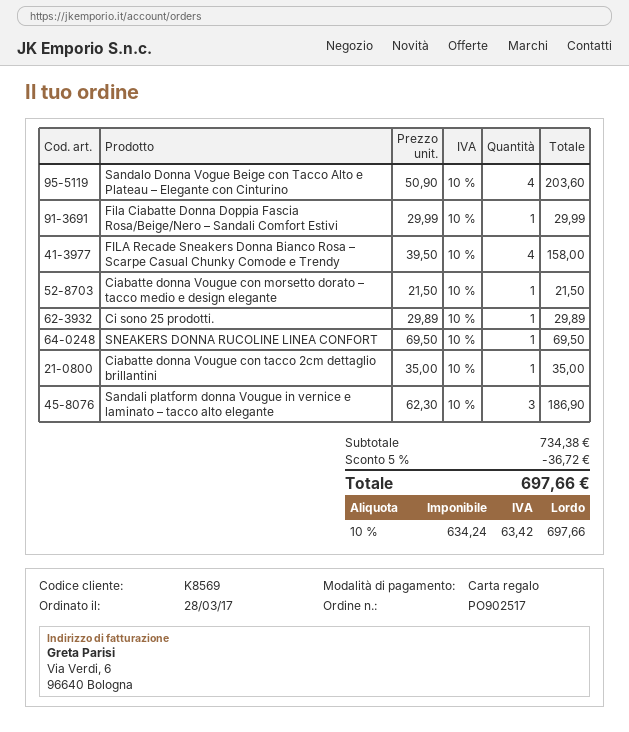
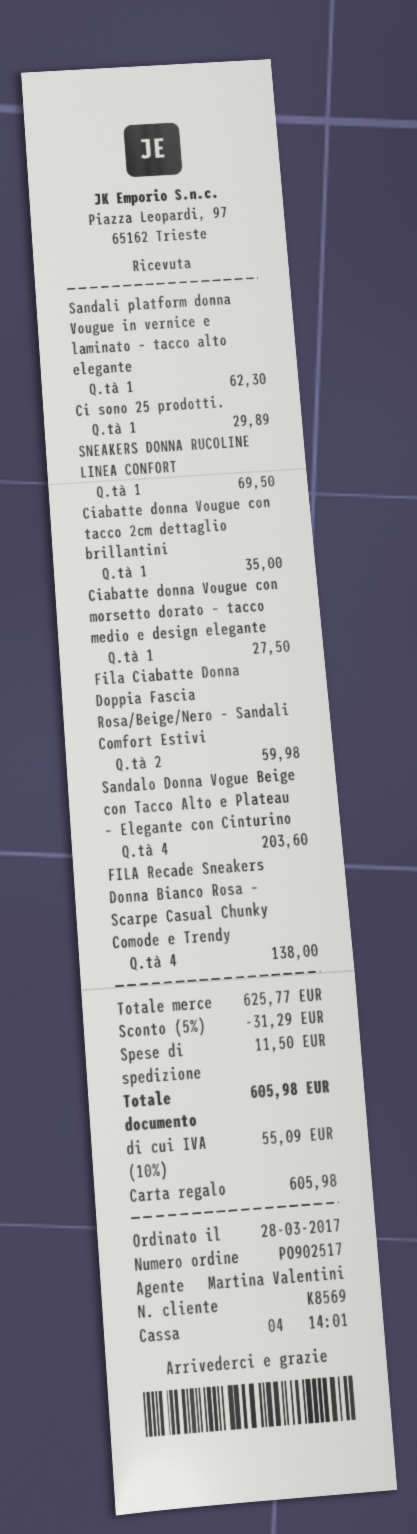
Fila Ciabatte Donna Doppia Fascia Rosa/Beige/Nero – Sandali Comfort Estivi: 1 for 29.99 -> 2 for 59.98
FILA Recade Sneakers Donna Bianco Rosa – Scarpe Casual Chunky Comode e Trendy: 4 for 158.00 -> 4 for 138.00
Ciabatte donna Vougue con morsetto dorato – tacco medio e design elegante: 1 for 21.50 -> 1 for 27.50
Sandali platform donna Vougue in vernice e laminato – tacco alto elegante: 3 for 186.90 -> 1 for 62.30
subtotal: 734.38 -> 625.77
discount: 5% = 36.72 -> 5% = 31.29
shipping: none -> 11.50
tax: 10% = 63.42 -> 10% = 55.09
total: 697.66 -> 605.98

